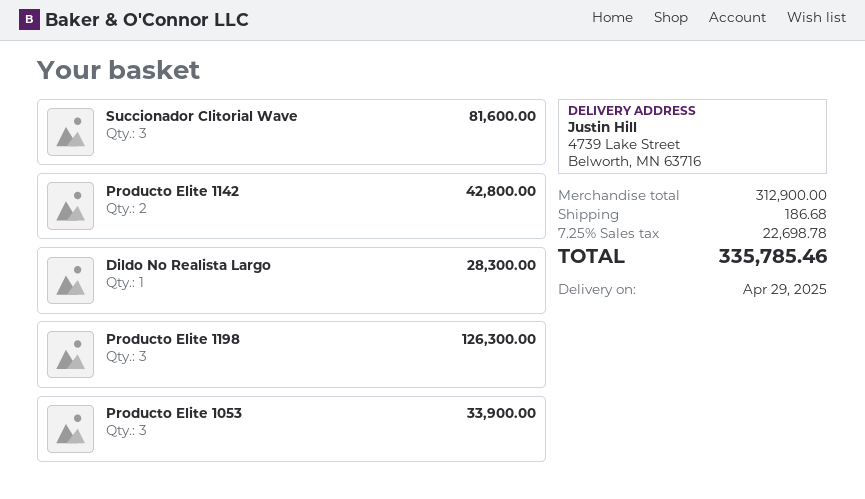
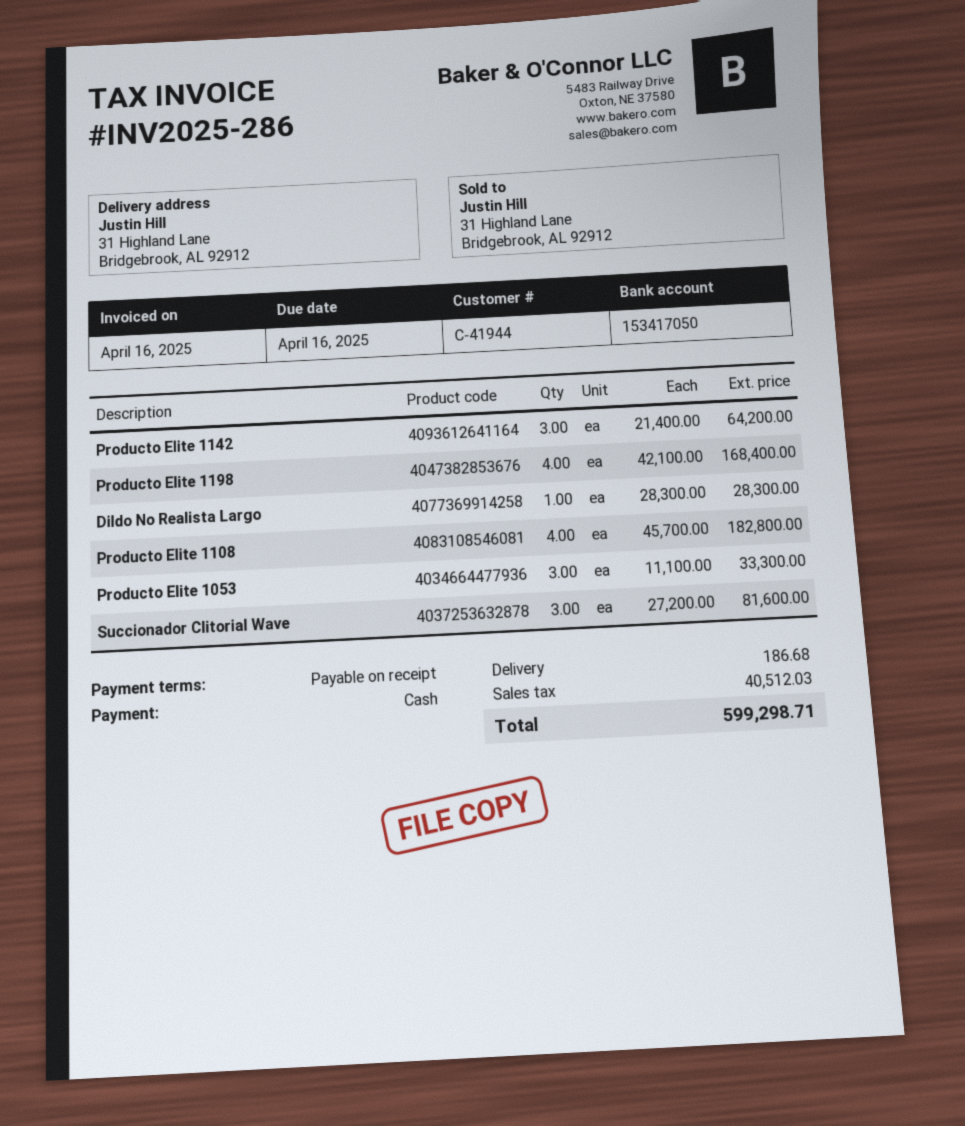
ship to: 4739 Lake Street, Belworth, MN 63716 -> 31 Highland Lane, Bridgebrook, AL 92912
Producto Elite 1142: 2 for 42800.00 -> 3 for 64200.00
Producto Elite 1198: 3 for 126300.00 -> 4 for 168400.00
Producto Elite 1053: 3 for 33900.00 -> 3 for 33300.00
Producto Elite 1108: none -> 4 for 182800.00
tax: 22698.78 -> 40512.03
total: 335785.46 -> 599298.71

